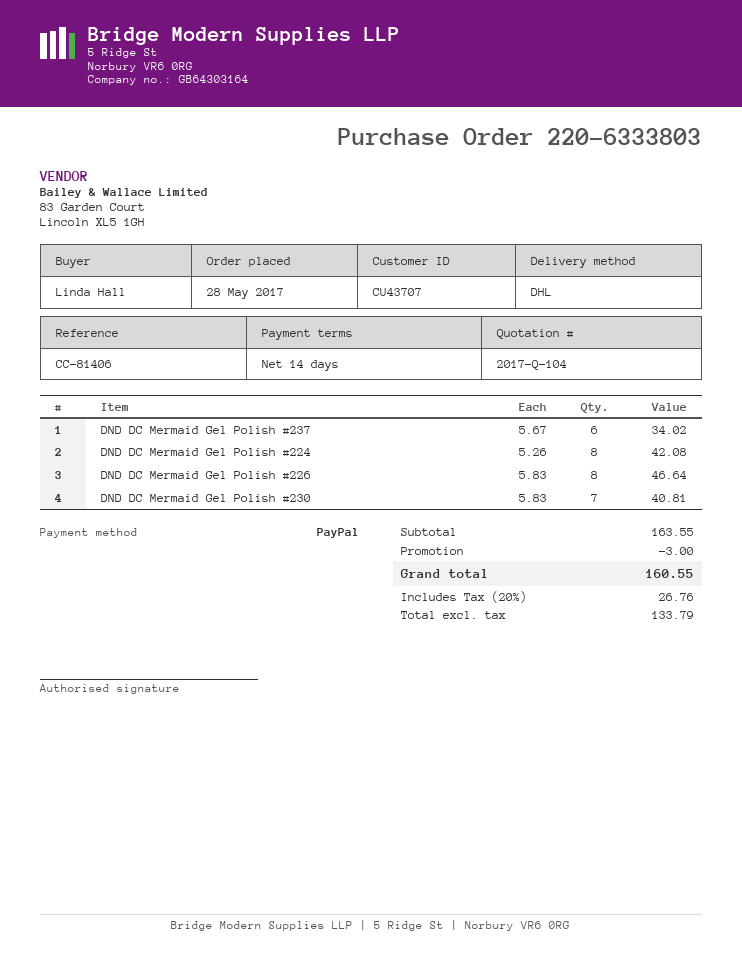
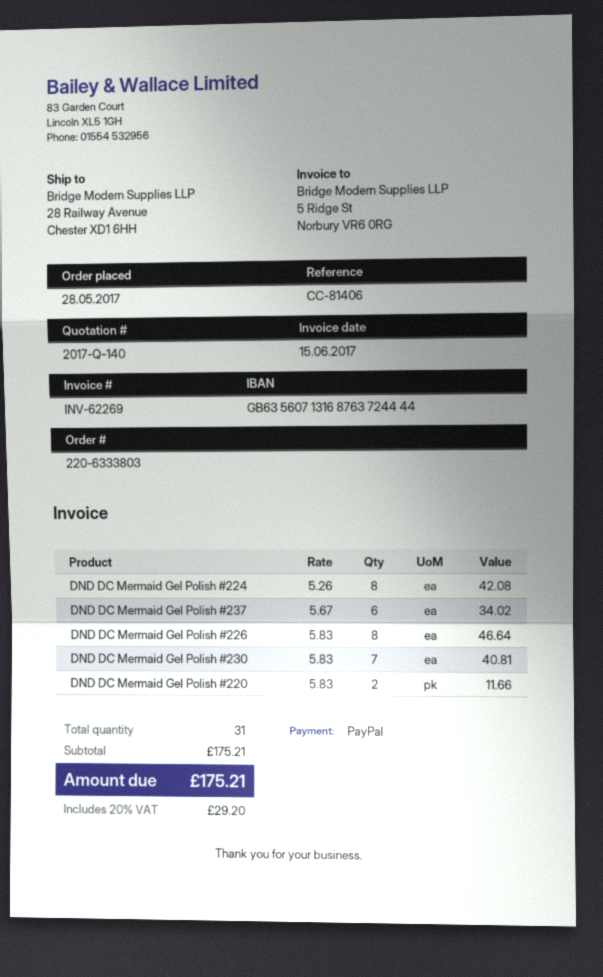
quote number: 2017-Q-104 -> 2017-Q-140
DND DC Mermaid Gel Polish #220: none -> 2 x 5.83 = 11.66
subtotal: 163.55 -> 175.21
discount: 3.00 -> none
tax: 20% = 26.76 -> 20% = 29.20
total: 160.55 -> 175.21

